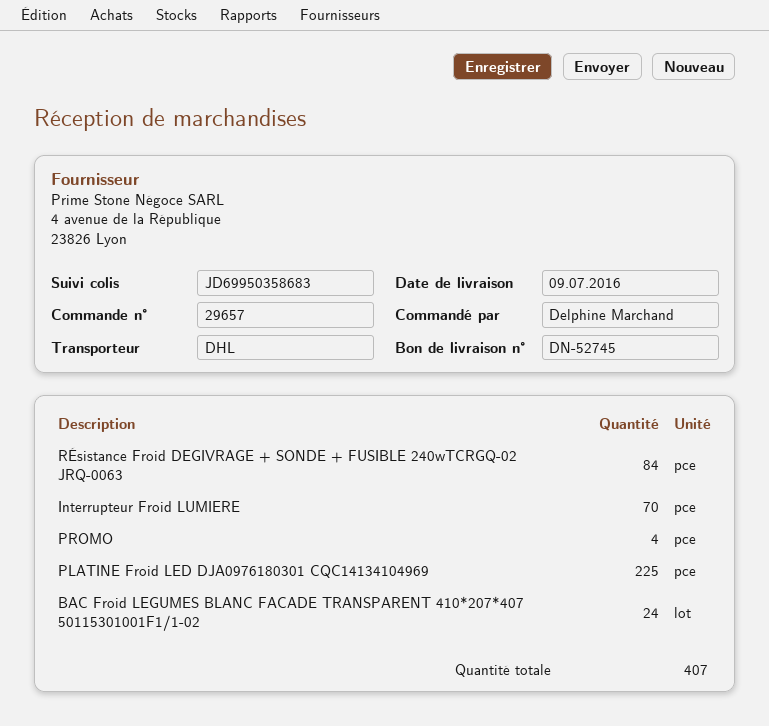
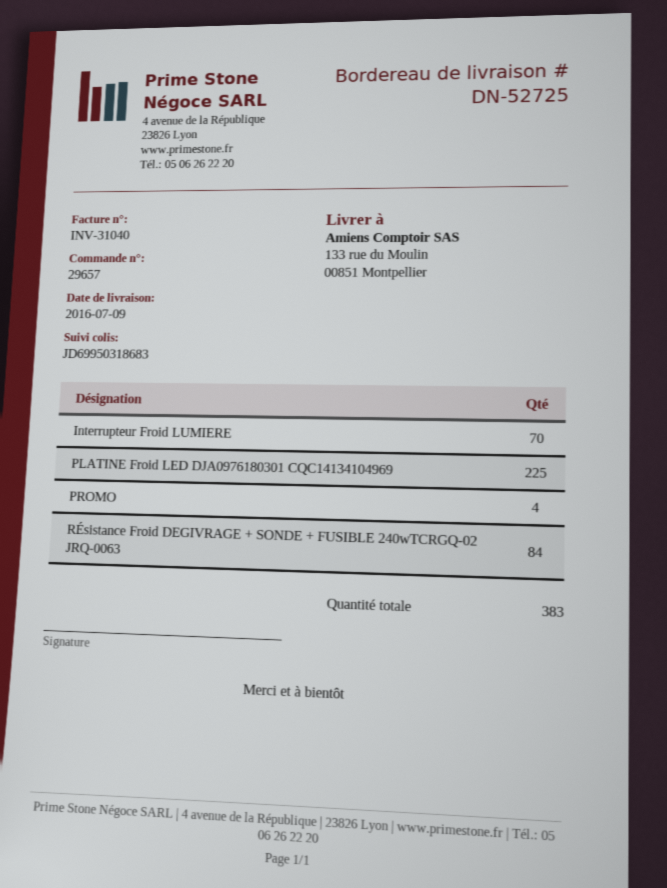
delivery note number: DN-52745 -> DN-52725
tracking number: JD69950358683 -> JD69950318683
BAC Froid LEGUMES BLANC FACADE TRANSPARENT 410*207*407 50115301001F1/1-02: 24 -> none
total quantity: 407 -> 383

